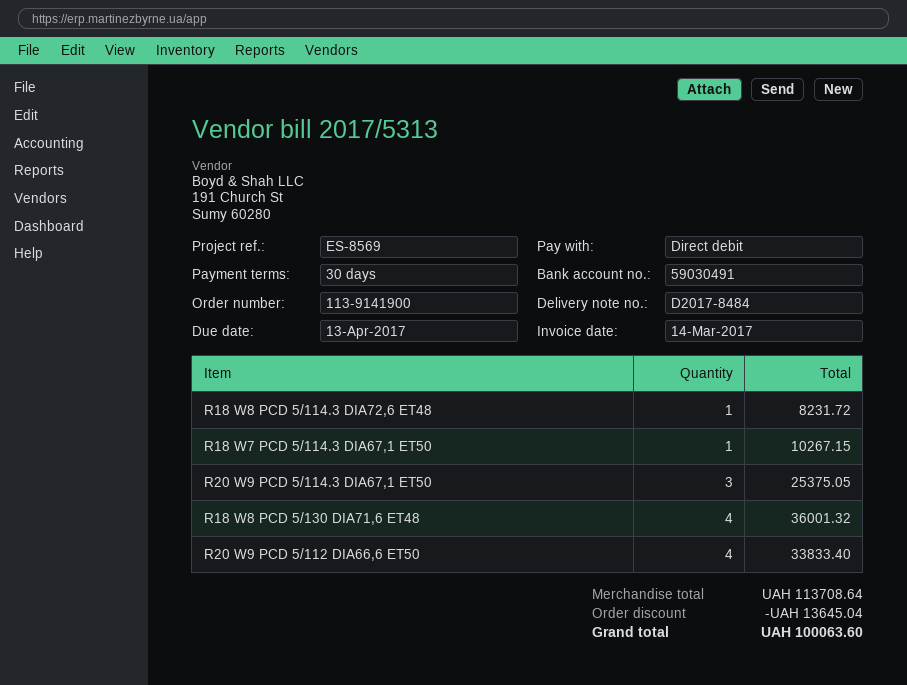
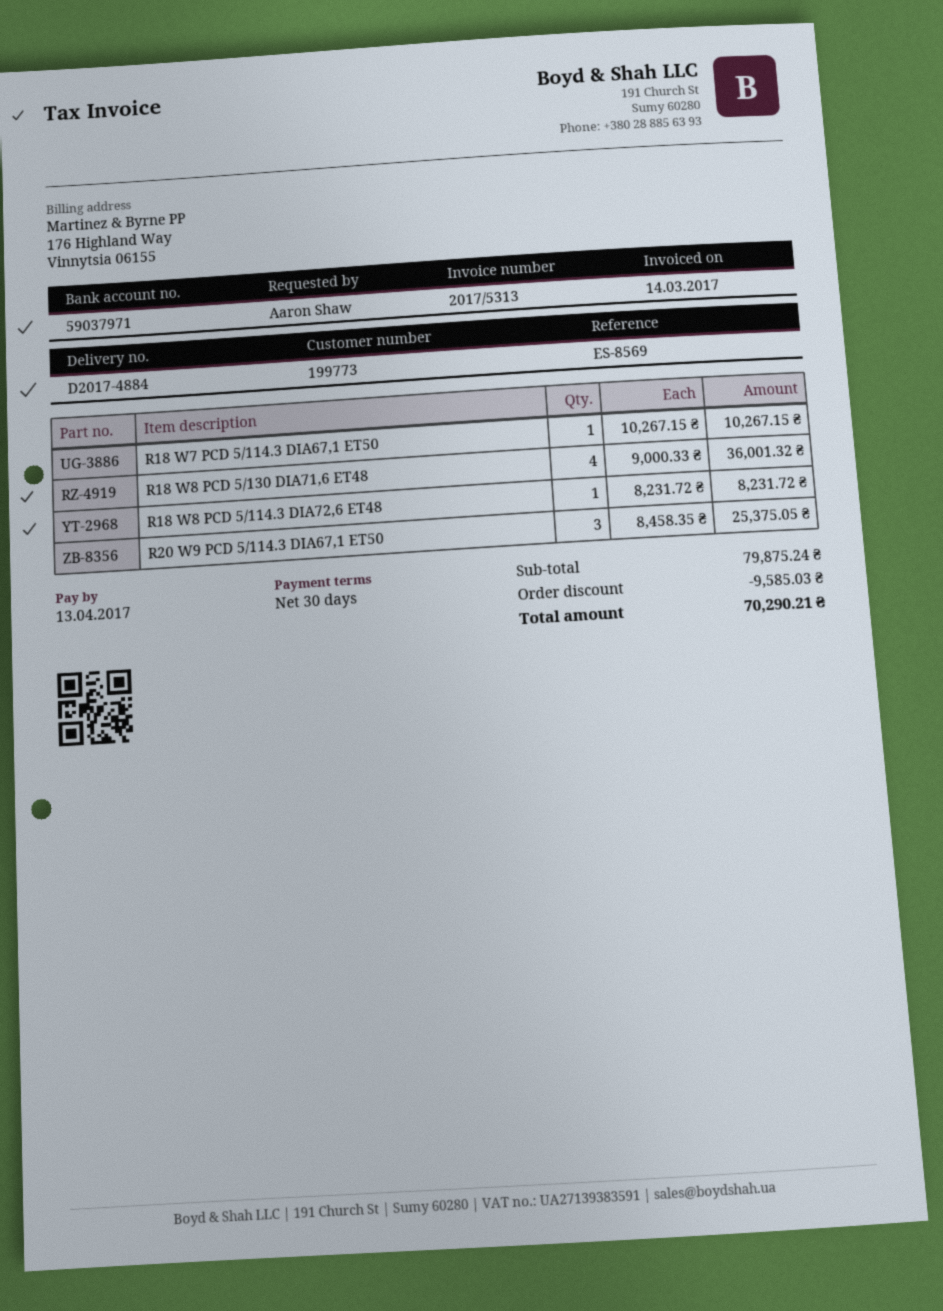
delivery note number: D2017-8484 -> D2017-4884
bank account: 59030491 -> 59037971
R20 W9 PCD 5/112 DIA66,6 ET50: 4 for 33833.40 -> none
subtotal: 113708.64 -> 79875.24
discount: 13645.04 -> 9585.03
total: 100063.60 -> 70290.21

